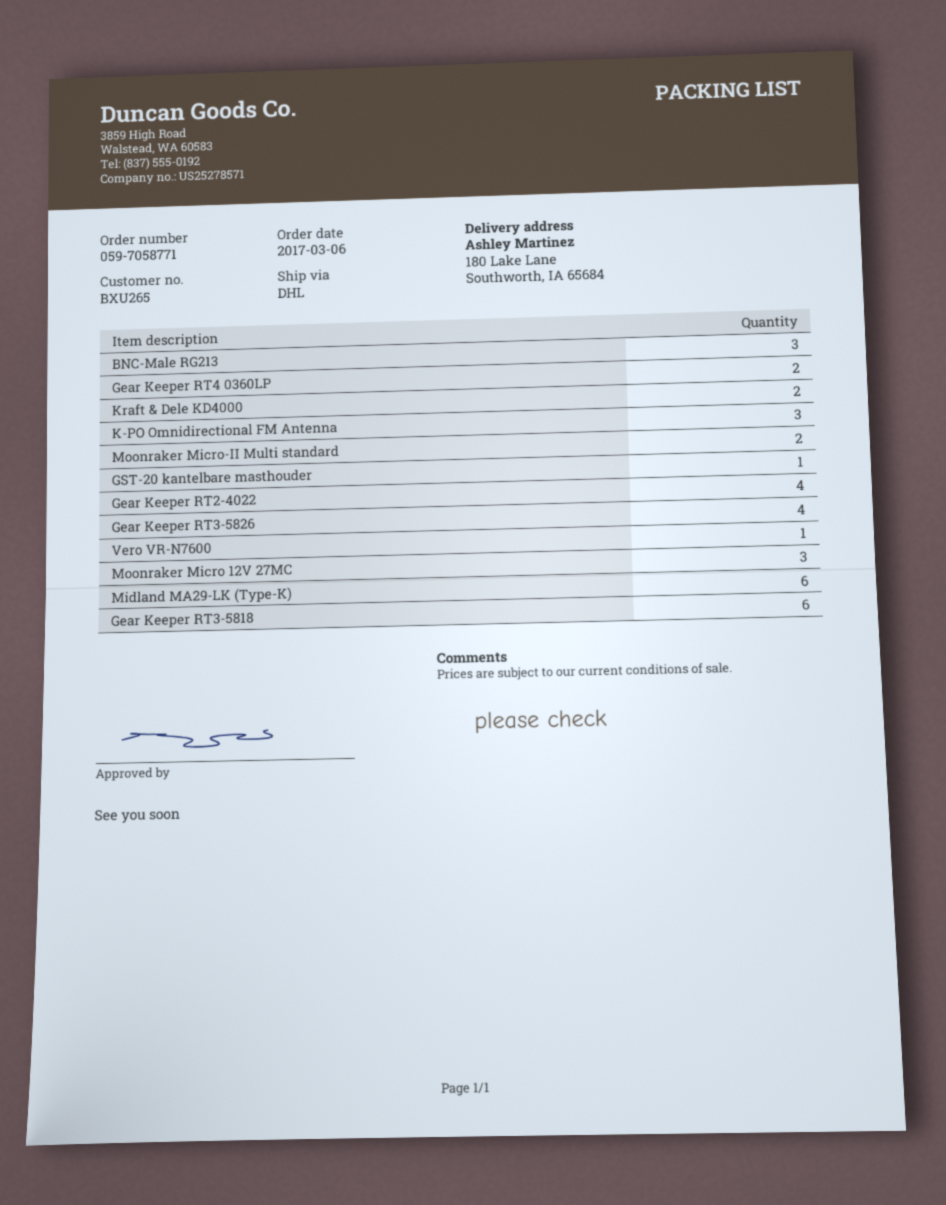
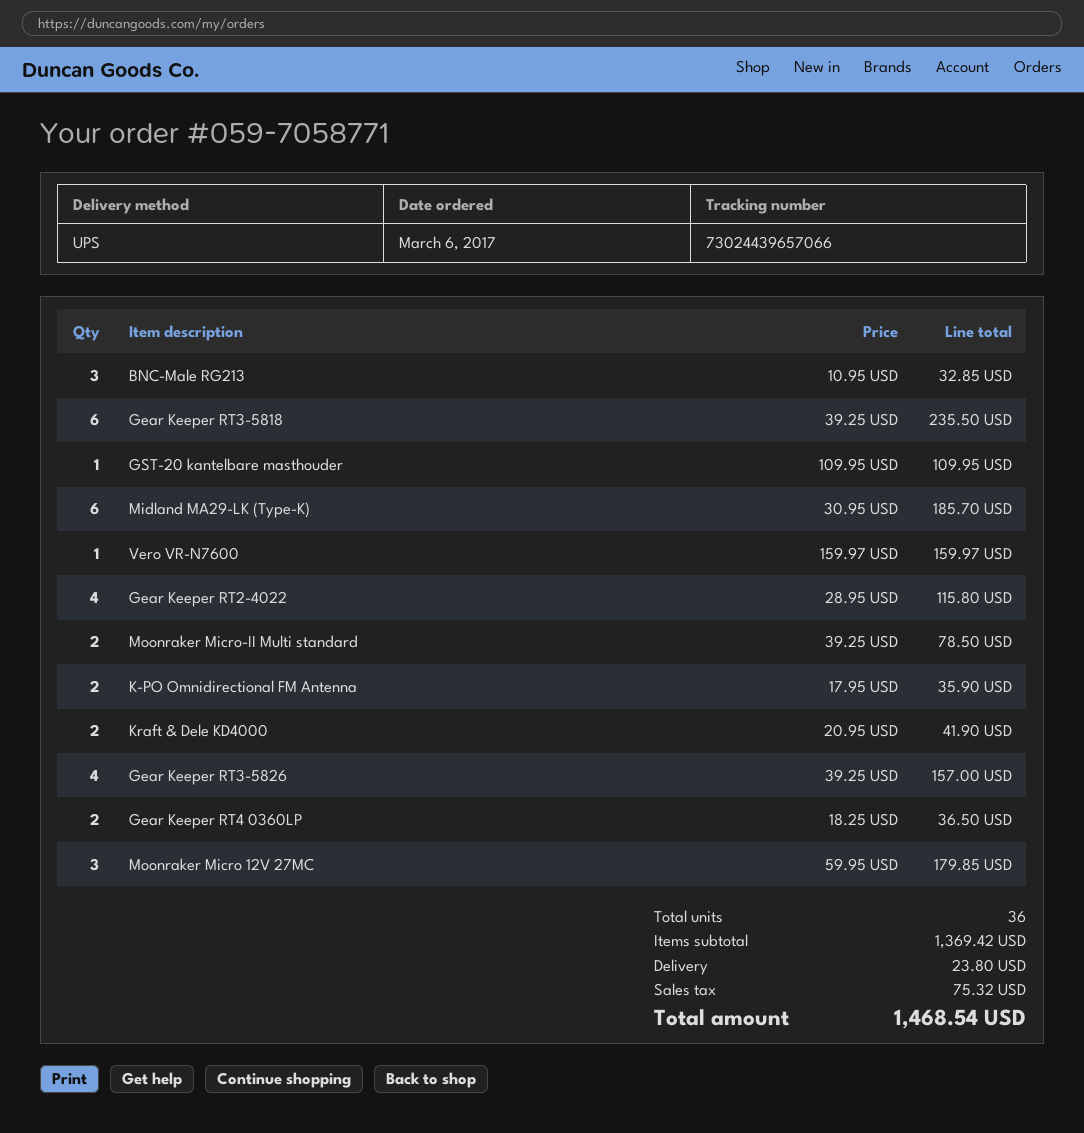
shipping method: DHL -> UPS
K-PO Omnidirectional FM Antenna: 3 -> 2

